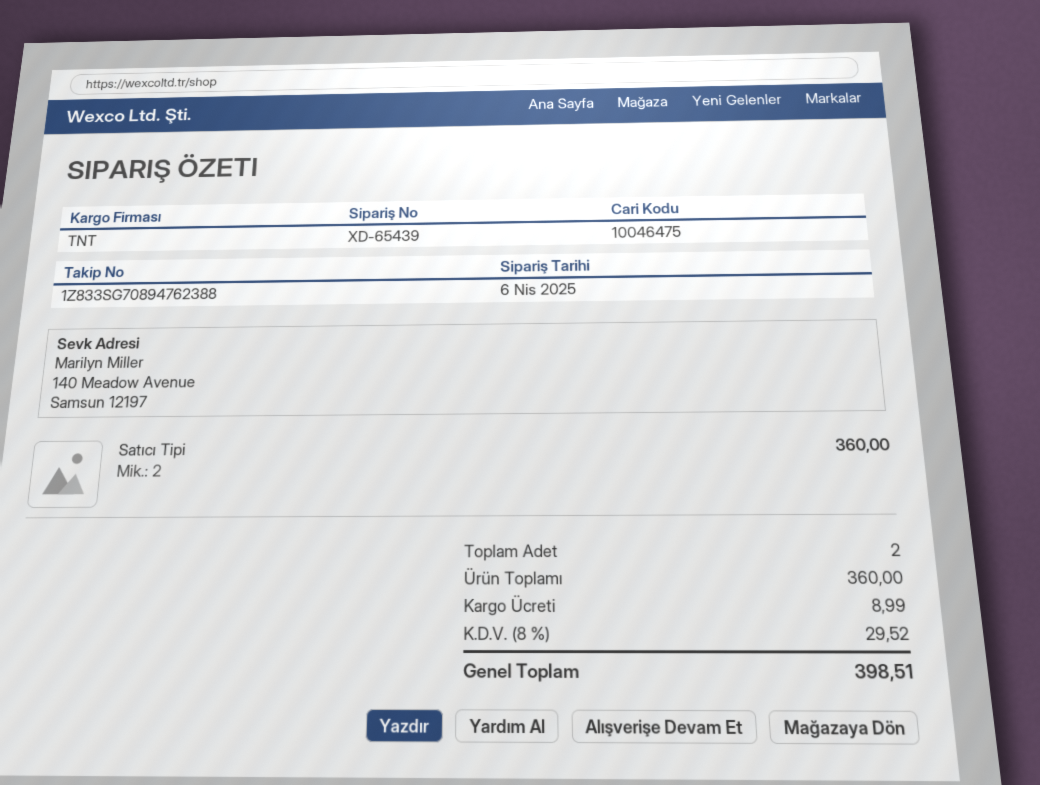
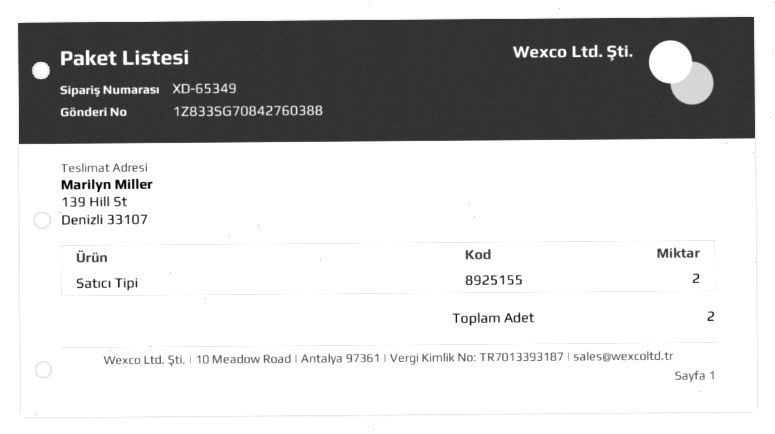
order number: XD-65439 -> XD-65349
tracking number: 1Z833SG70894762388 -> 1Z833SG70842760388
ship to: 140 Meadow Avenue, Samsun 12197 -> 139 Hill St, Denizli 33107

